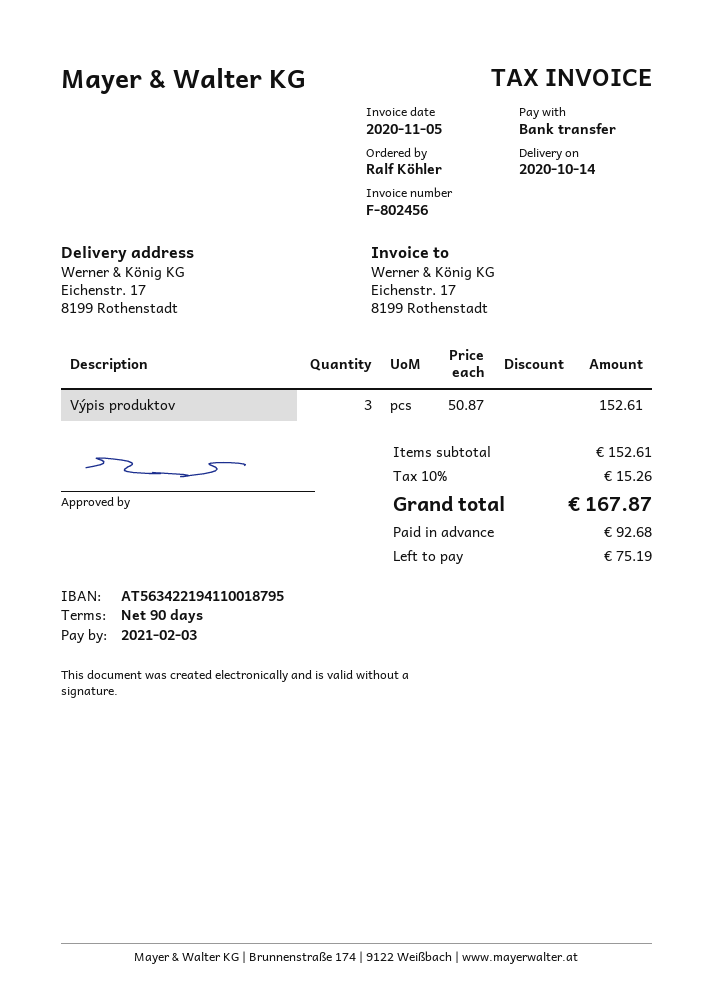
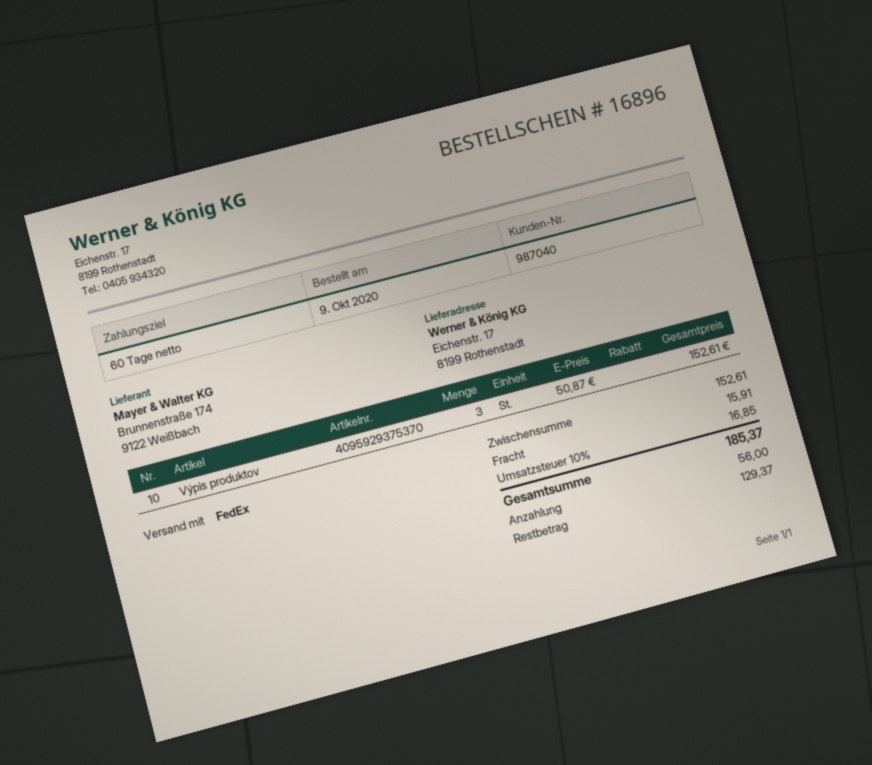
payment terms: 90 days -> 60 days
shipping: none -> 15.91
tax: 10% = 15.26 -> 10% = 16.85
total: 167.87 -> 185.37
deposit: 92.68 -> 56.00
balance: 75.19 -> 129.37

